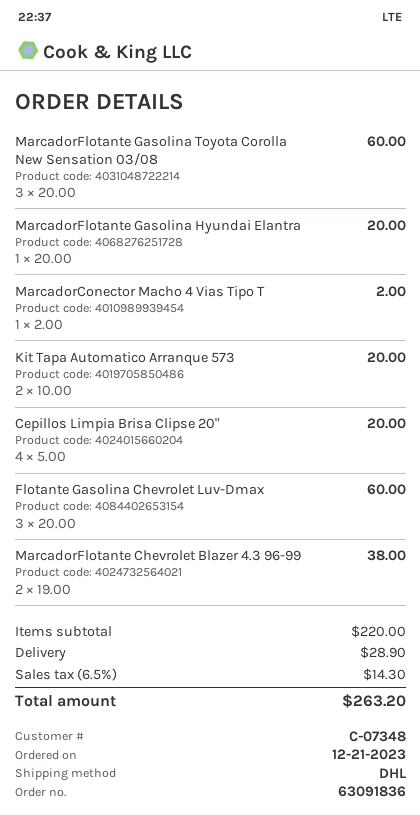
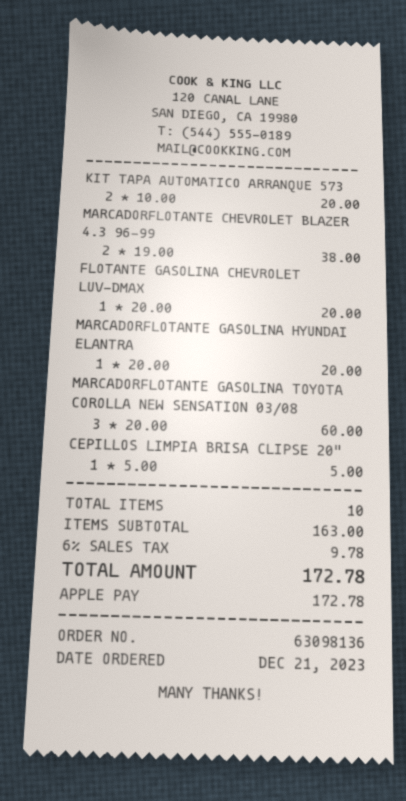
order number: 63091836 -> 63098136
MarcadorConector Macho 4 Vias Tipo T: 1 x 2.00 = 2.00 -> none
Cepillos Limpia Brisa Clipse 20": 4 x 5.00 = 20.00 -> 1 x 5.00 = 5.00
Flotante Gasolina Chevrolet Luv-Dmax: 3 x 20.00 = 60.00 -> 1 x 20.00 = 20.00
subtotal: 220.00 -> 163.00
shipping: 28.90 -> none
tax: 6.5% = 14.30 -> 6% = 9.78
total: 263.20 -> 172.78

